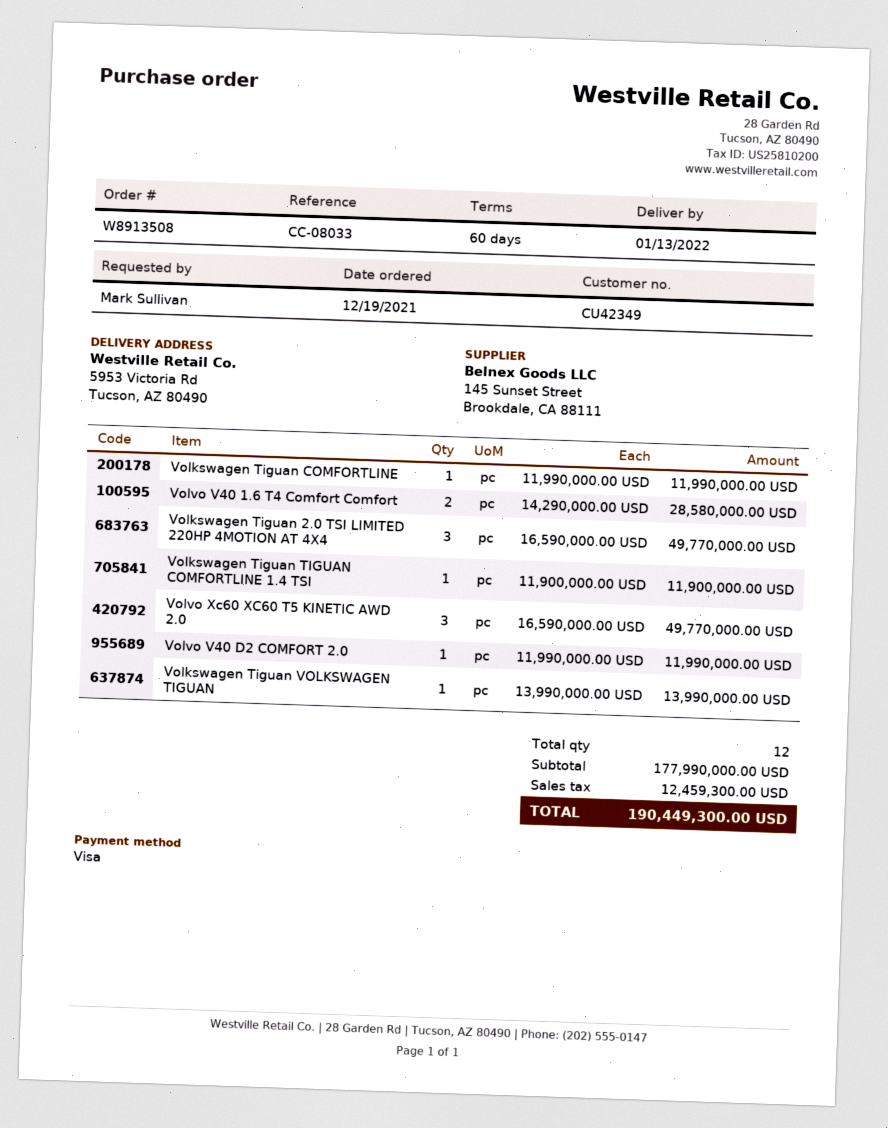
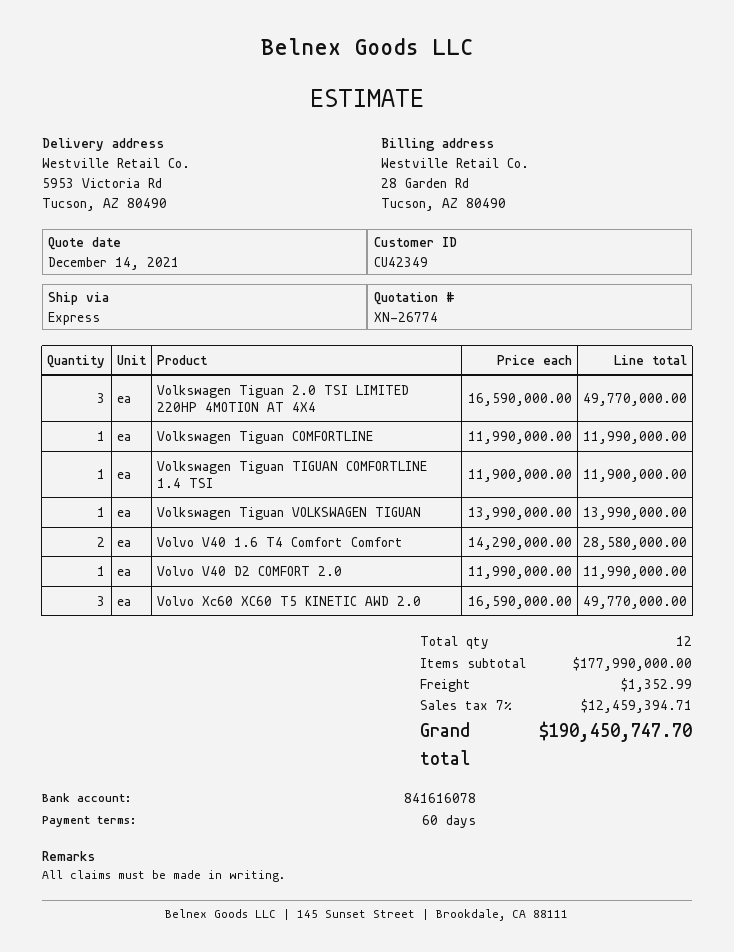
shipping: none -> 1352.99
tax: 12459300.00 -> 12459394.71
total: 190449300.00 -> 190450747.70

